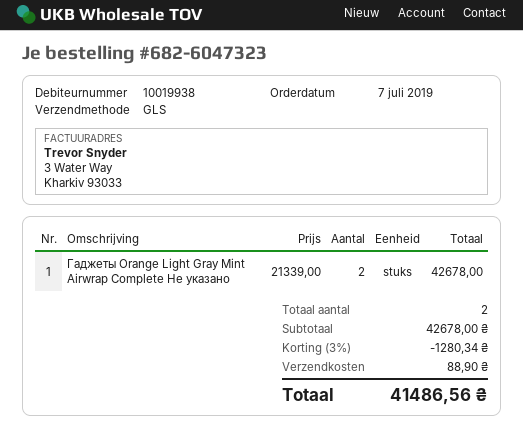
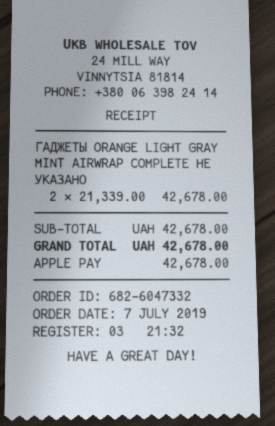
order number: 682-6047323 -> 682-6047332
discount: 3% = 1280.34 -> none
shipping: 88.90 -> none
total: 41486.56 -> 42678.00

